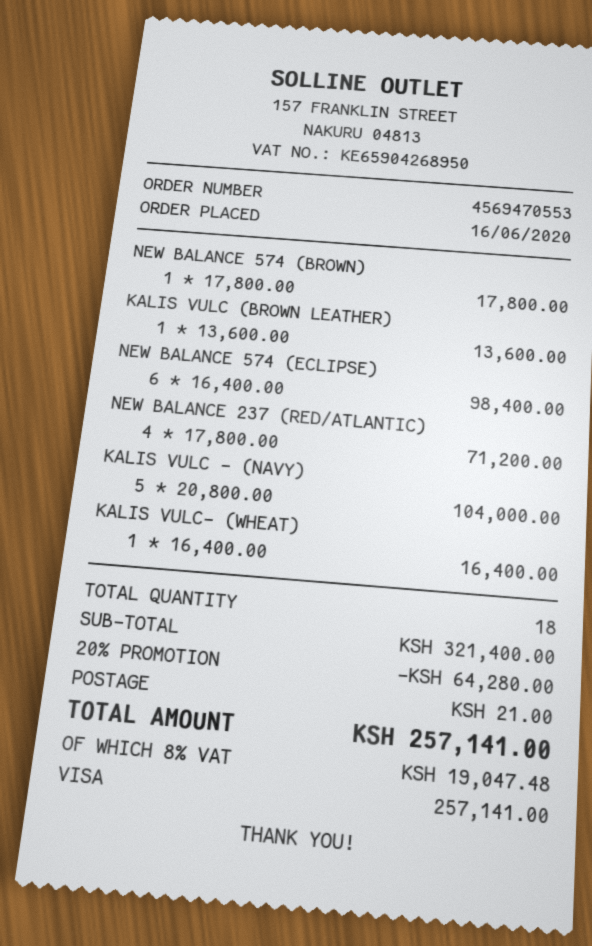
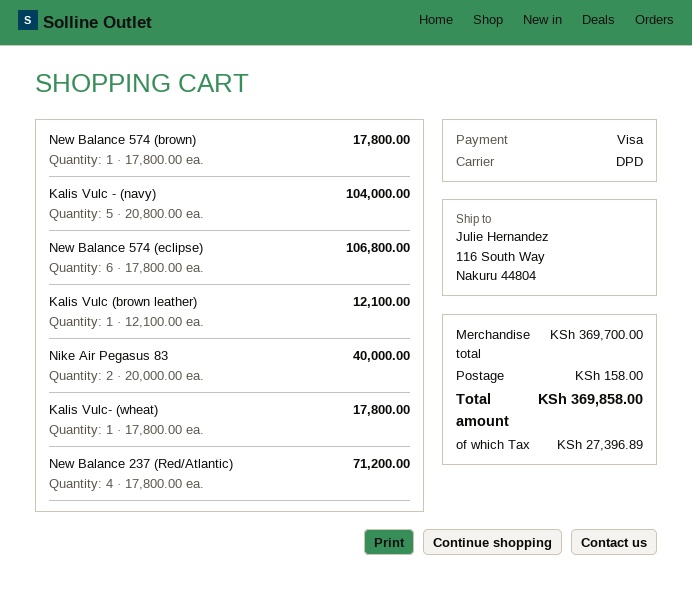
KALIS VULC (BROWN LEATHER): 1 x 13600.00 = 13600.00 -> 1 x 12100.00 = 12100.00
NEW BALANCE 574 (ECLIPSE): 6 x 16400.00 = 98400.00 -> 6 x 17800.00 = 106800.00
KALIS VULC- (WHEAT): 1 x 16400.00 = 16400.00 -> 1 x 17800.00 = 17800.00
Nike Air Pegasus 83: none -> 2 x 20000.00 = 40000.00
subtotal: 321400.00 -> 369700.00
discount: 20% = 64280.00 -> none
shipping: 21.00 -> 158.00
tax: 19047.48 -> 27396.89
total: 257141.00 -> 369858.00

